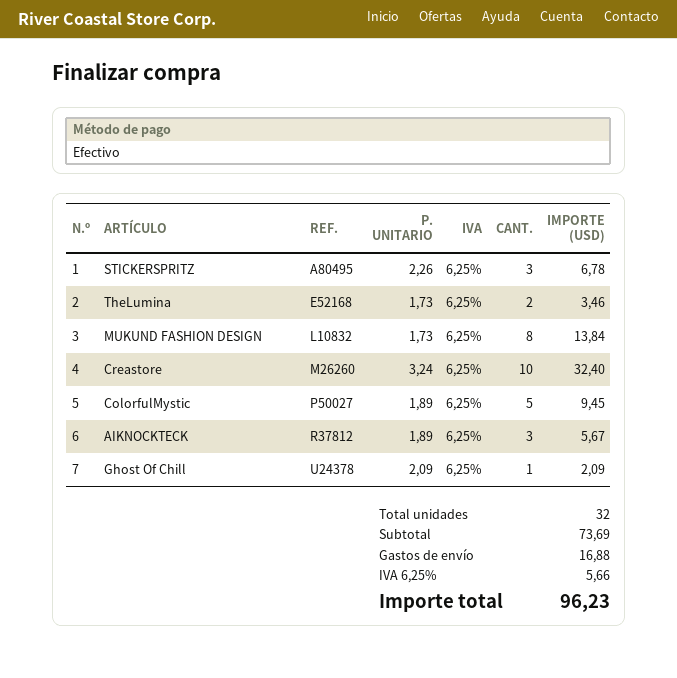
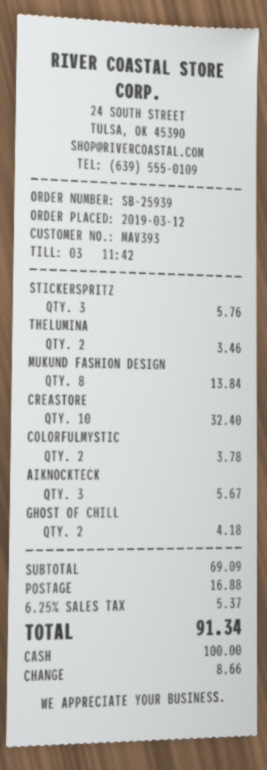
STICKERSPRITZ: 3 for 6.78 -> 3 for 5.76
ColorfulMystic: 5 for 9.45 -> 2 for 3.78
Ghost Of Chill: 1 for 2.09 -> 2 for 4.18
subtotal: 73.69 -> 69.09
tax: 6.25% = 5.66 -> 6.25% = 5.37
total: 96.23 -> 91.34

